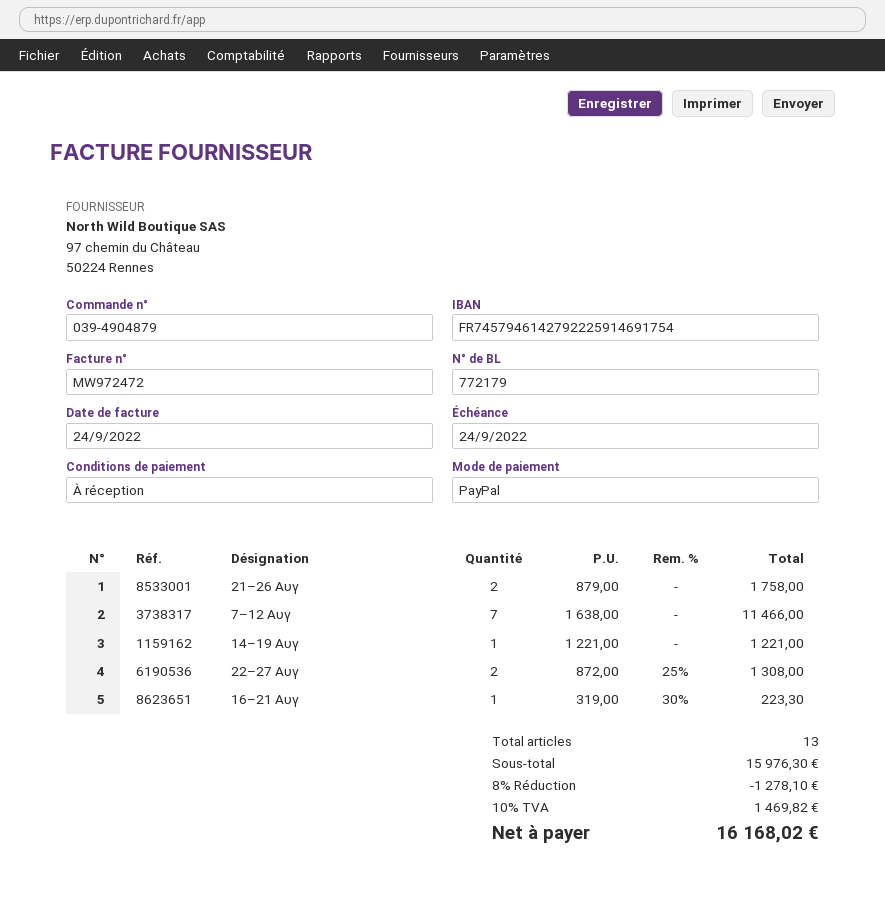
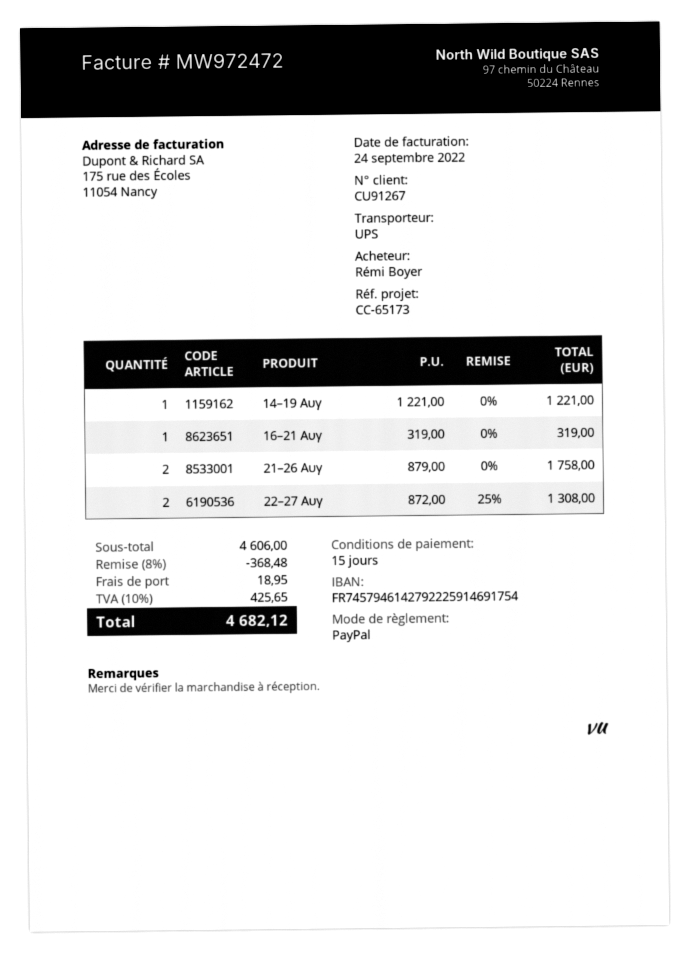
payment terms: on receipt -> 15 days
7–12 Αυγ: 7 x 1638.00 = 11466.00 -> none
16–21 Αυγ: 1 x 319.00 - 30% = 223.30 -> 1 x 319.00 = 319.00
subtotal: 15976.30 -> 4606.00
discount: 8% = 1278.10 -> 8% = 368.48
shipping: none -> 18.95
tax: 10% = 1469.82 -> 10% = 425.65
total: 16168.02 -> 4682.12

